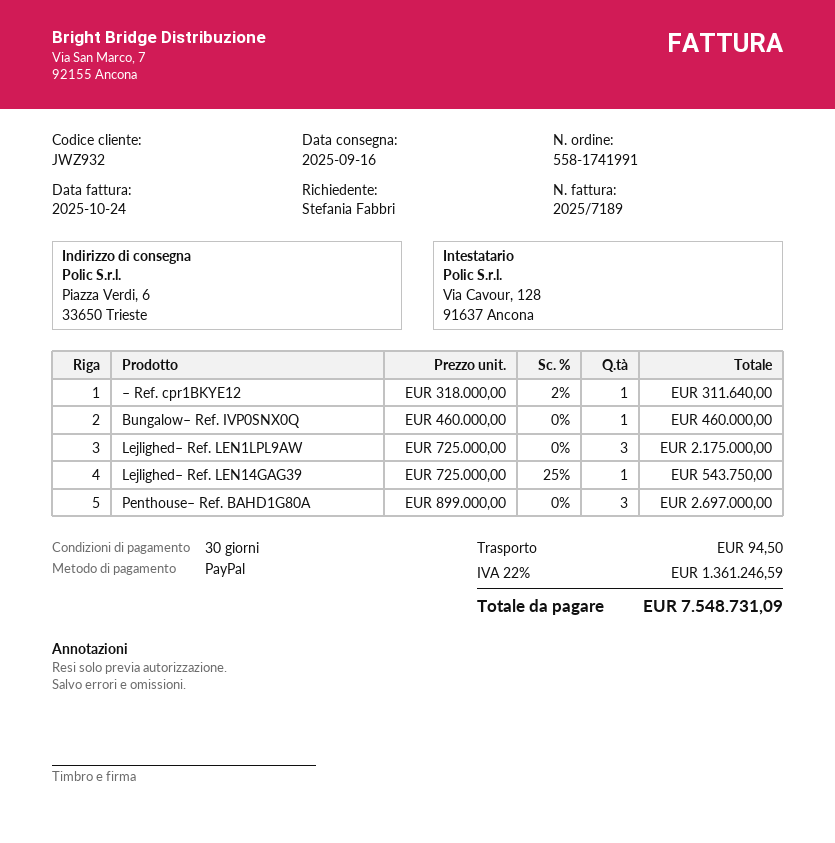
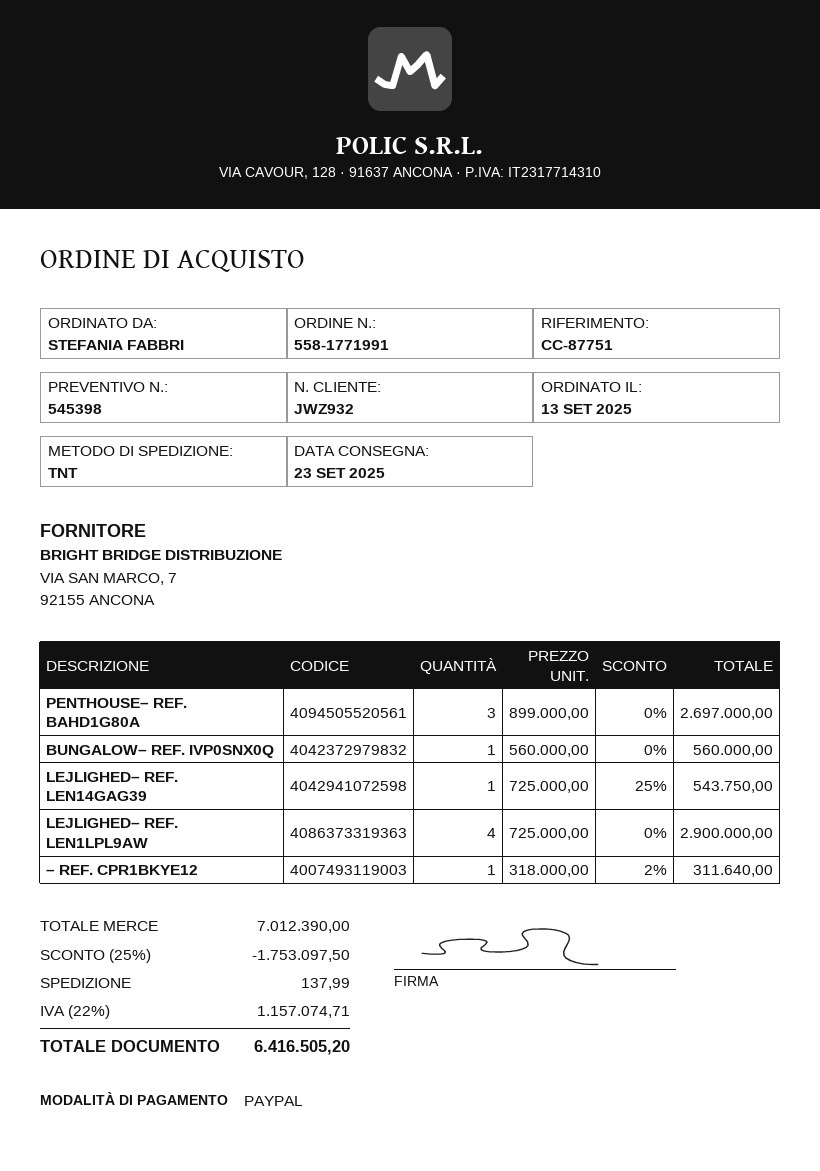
order number: 558-1741991 -> 558-1771991
delivery date: 2025-09-16 -> 2025-09-23
Bungalow– Ref. IVP0SNX0Q: 1 x 460000.00 = 460000.00 -> 1 x 560000.00 = 560000.00
Lejlighed– Ref. LEN1LPL9AW: 3 x 725000.00 = 2175000.00 -> 4 x 725000.00 = 2900000.00
discount: none -> 25% = 1753097.50
shipping: 94.50 -> 137.99
tax: 22% = 1361246.59 -> 22% = 1157074.71
total: 7548731.09 -> 6416505.20

